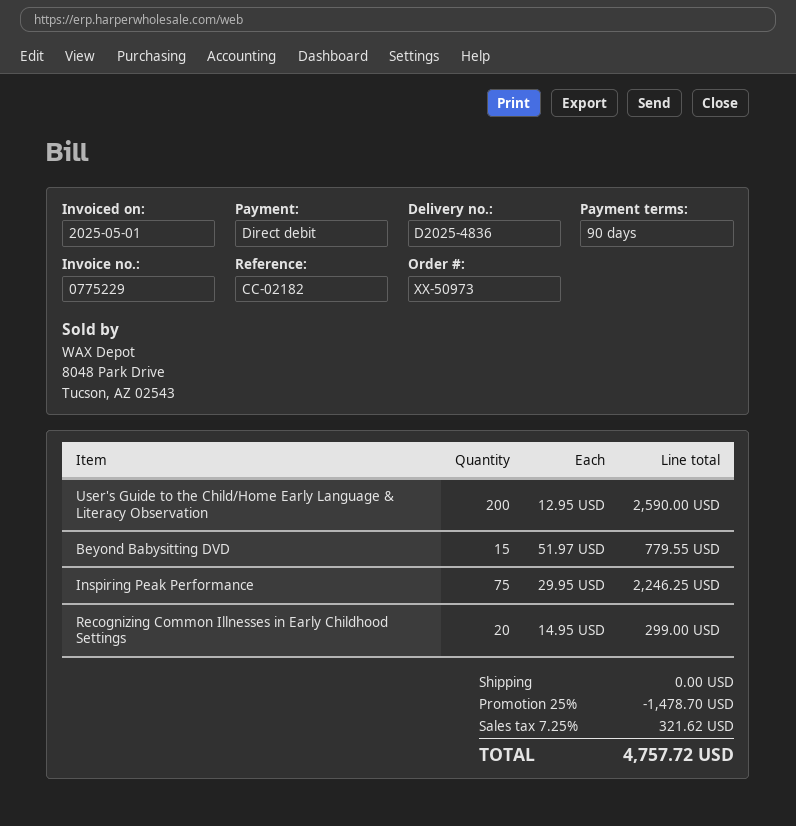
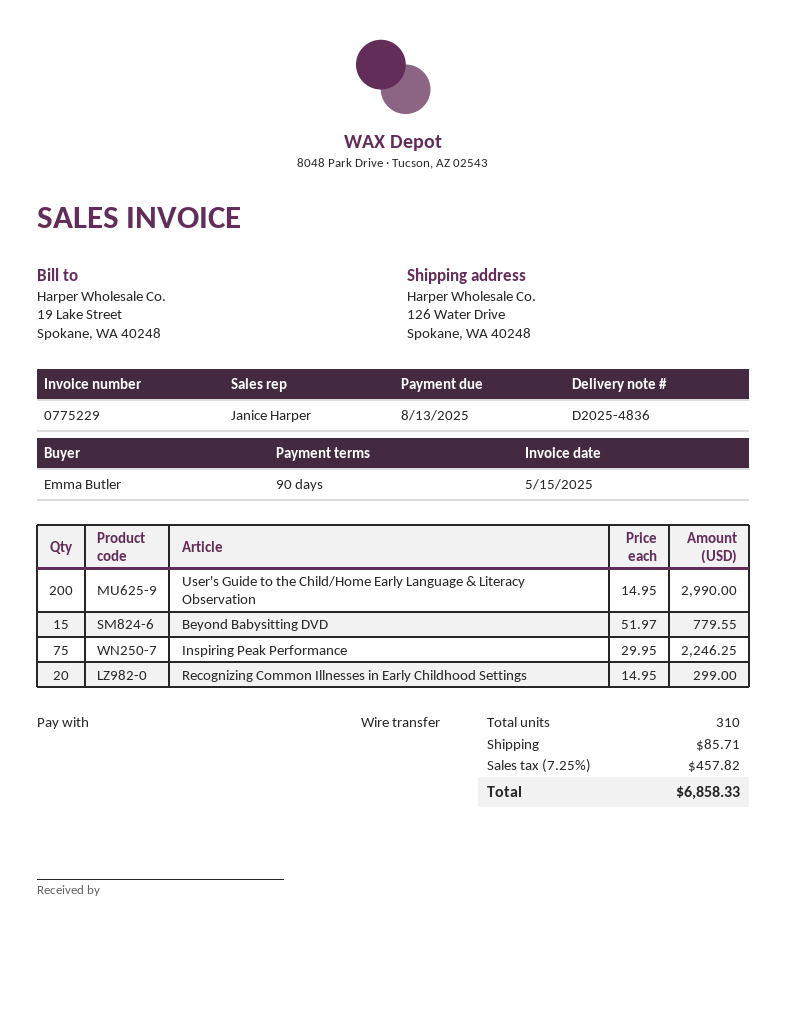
invoice date: 2025-05-01 -> 2025-05-15
payment method: direct debit -> bank transfer
User's Guide to the Child/Home Early Language & Literacy Observation: 200 x 12.95 = 2590.00 -> 200 x 14.95 = 2990.00
discount: 25% = 1478.70 -> none
shipping: 0.00 -> 85.71
tax: 7.25% = 321.62 -> 7.25% = 457.82
total: 4757.72 -> 6858.33

